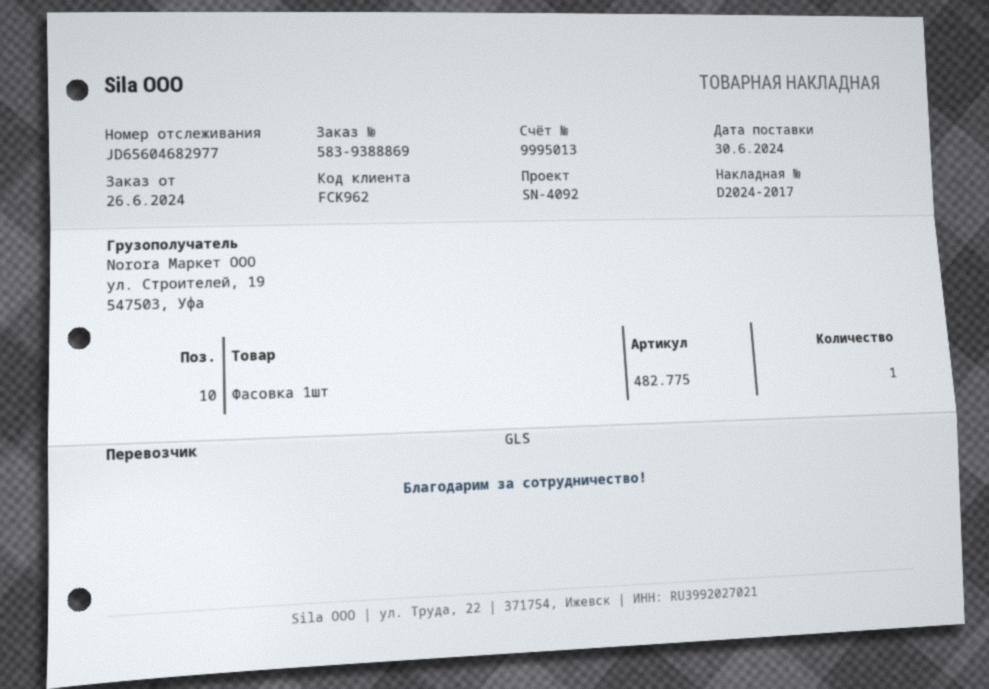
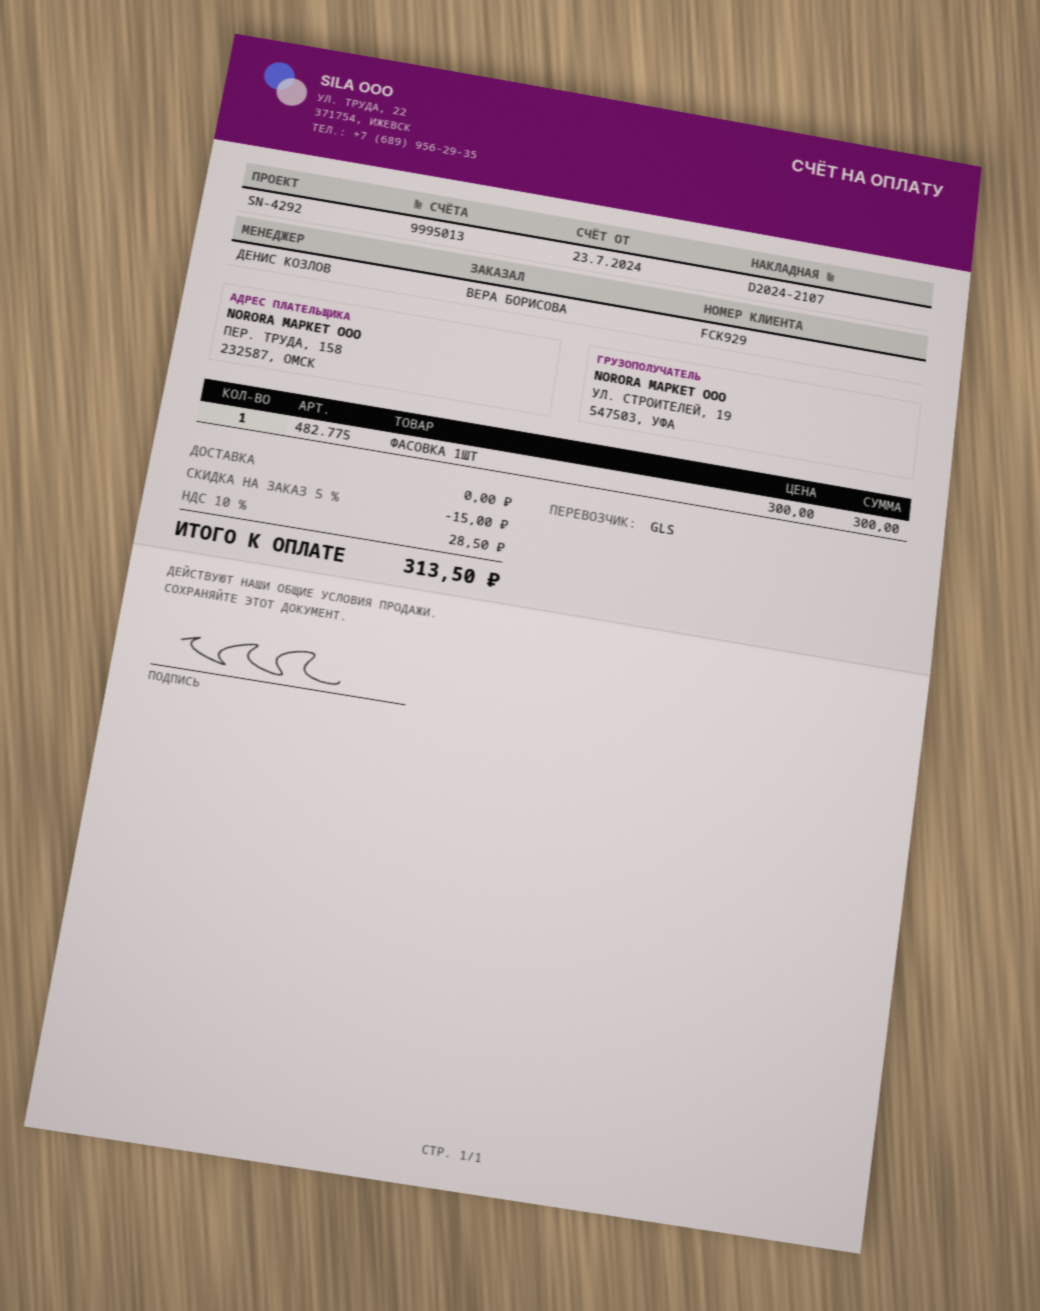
delivery note number: D2024-2017 -> D2024-2107
customer number: FCK962 -> FCK929
reference: SN-4092 -> SN-4292

